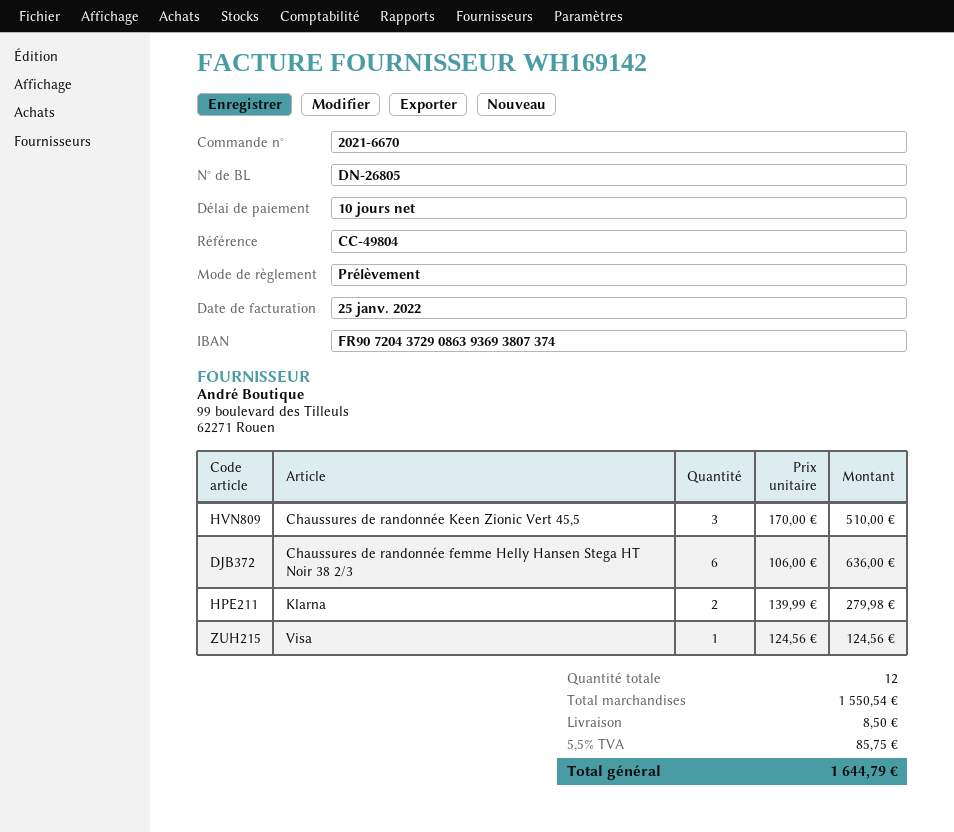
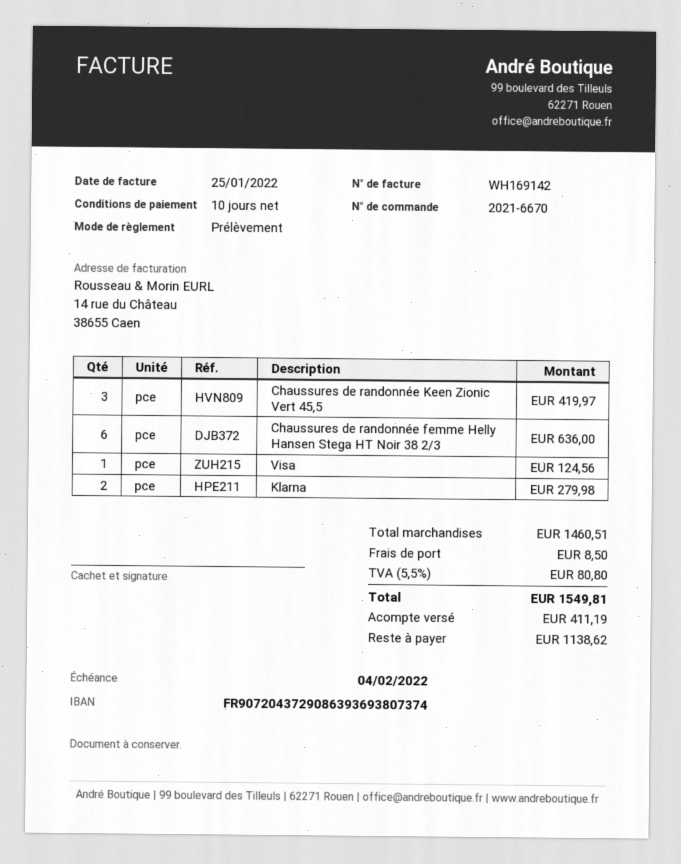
Chaussures de randonnée Keen Zionic Vert 45,5: 3 for 510.00 -> 3 for 419.97
subtotal: 1550.54 -> 1460.51
tax: 5.5% = 85.75 -> 5.5% = 80.80
total: 1644.79 -> 1549.81

